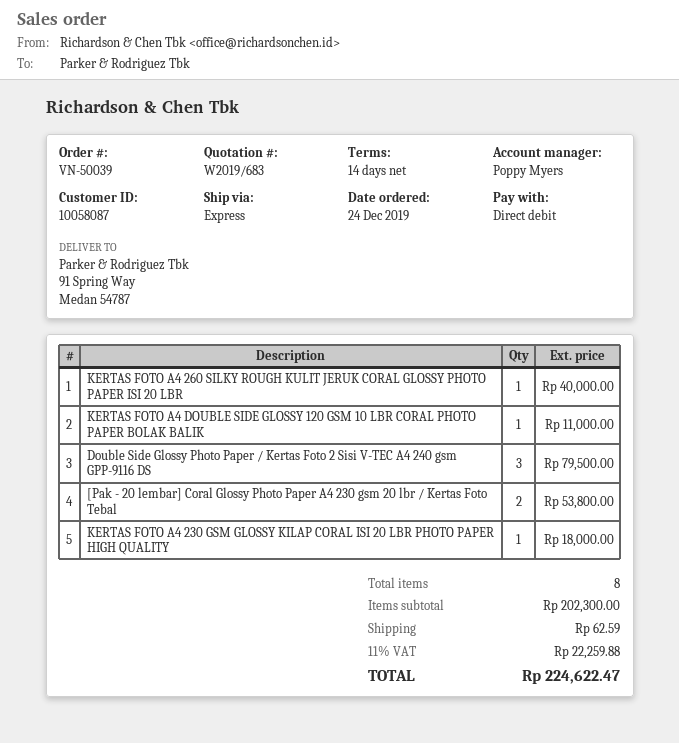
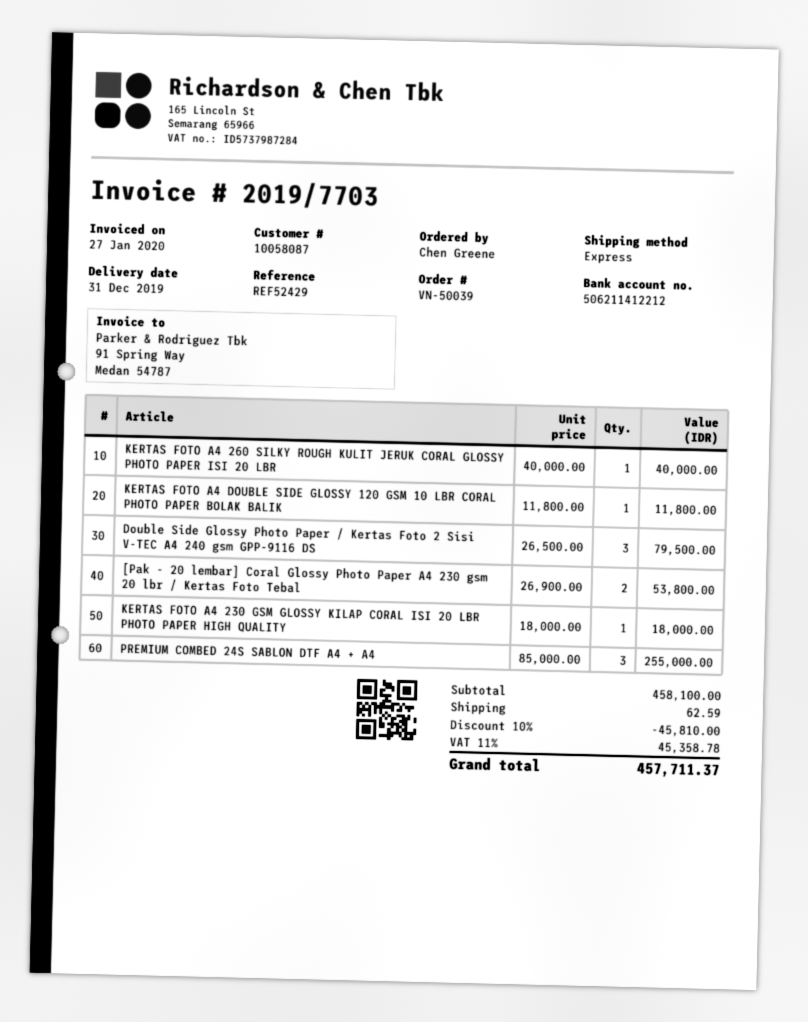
KERTAS FOTO A4 DOUBLE SIDE GLOSSY 120 GSM 10 LBR CORAL PHOTO PAPER BOLAK BALIK: 1 for 11000.00 -> 1 for 11800.00
PREMIUM COMBED 24S SABLON DTF A4 + A4: none -> 3 for 255000.00
subtotal: 202300.00 -> 458100.00
discount: none -> 10% = 45810.00
tax: 11% = 22259.88 -> 11% = 45358.78
total: 224622.47 -> 457711.37

